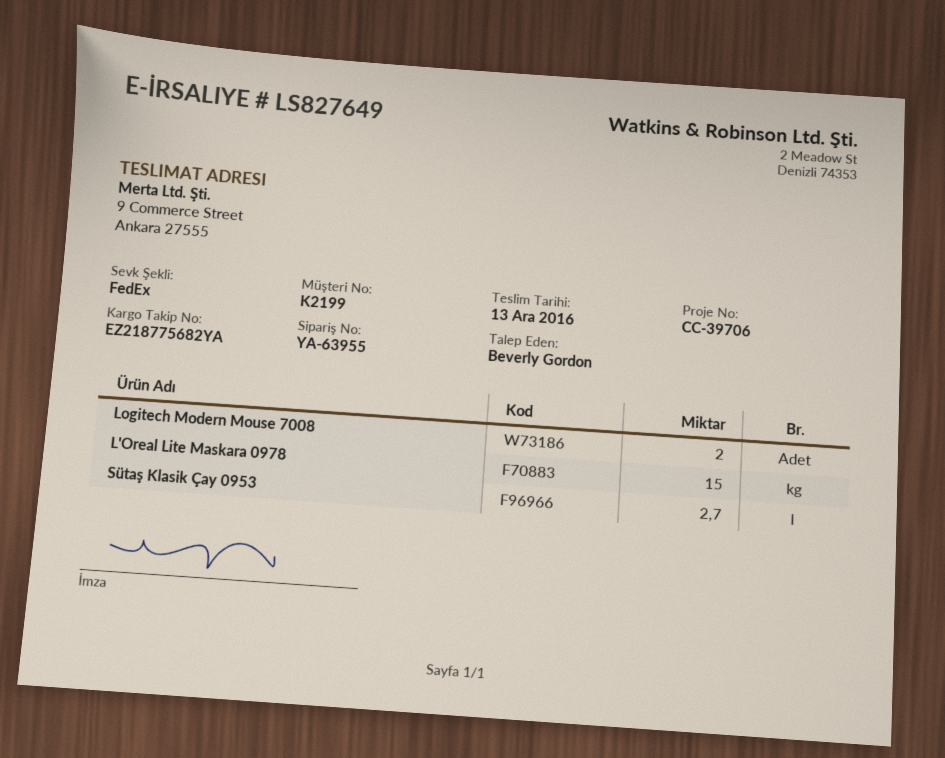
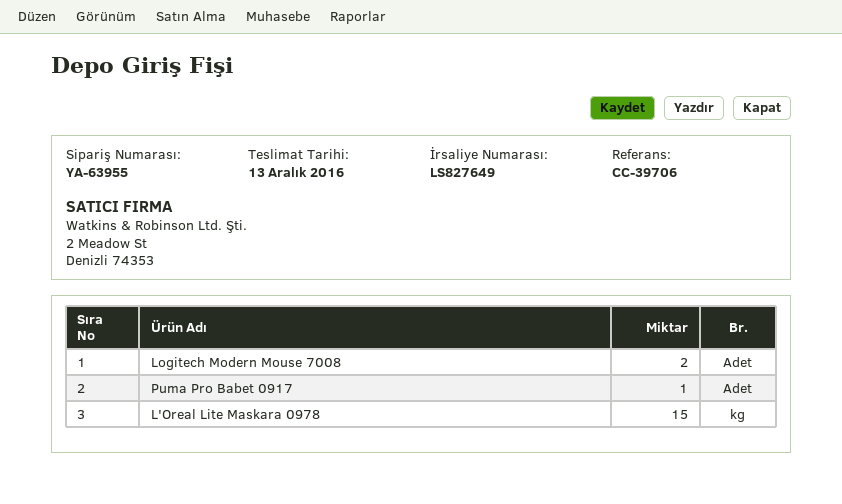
Sütaş Klasik Çay 0953: 2.7 -> none
Puma Pro Babet 0917: none -> 1

